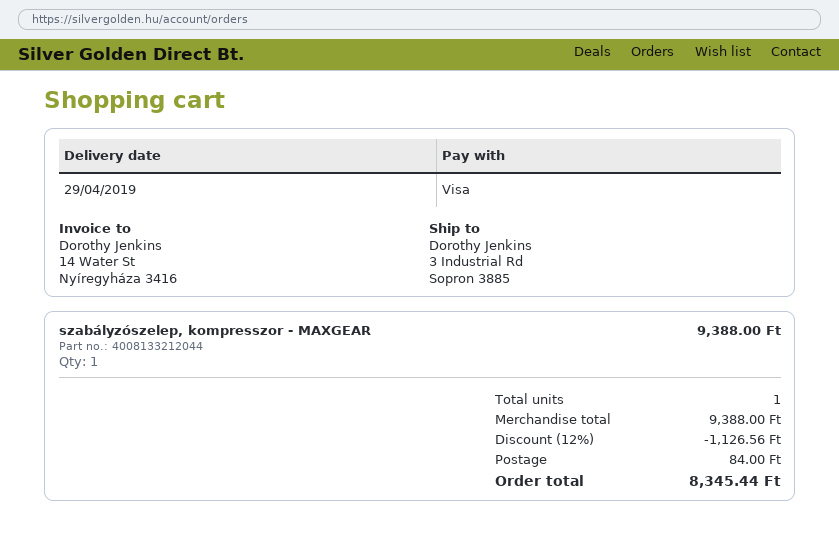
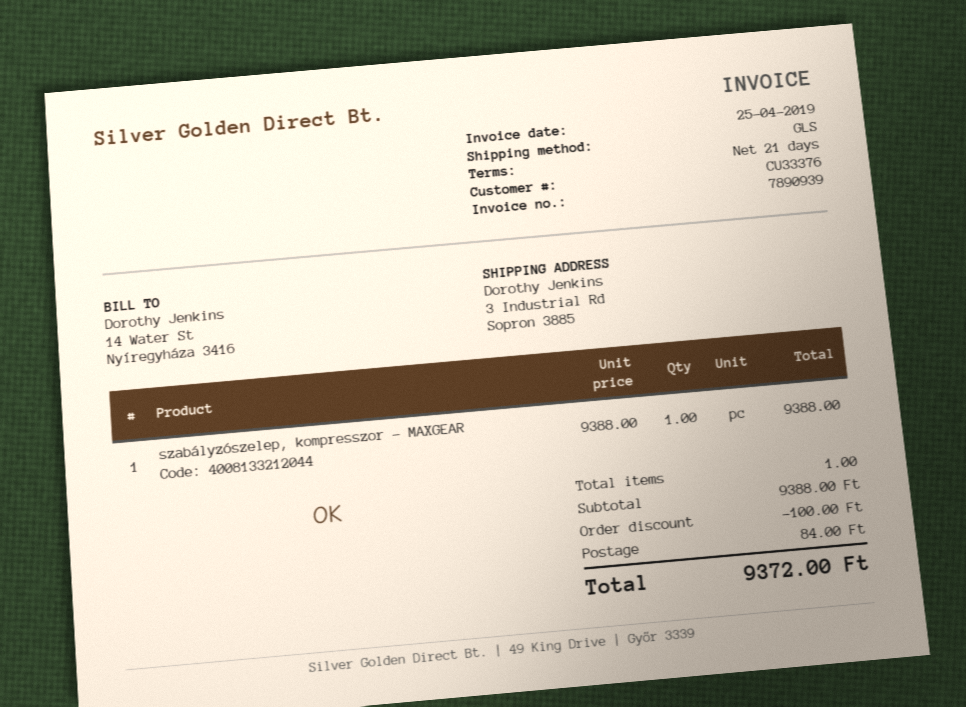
discount: 1126.56 -> 100.00
total: 8345.44 -> 9372.00

